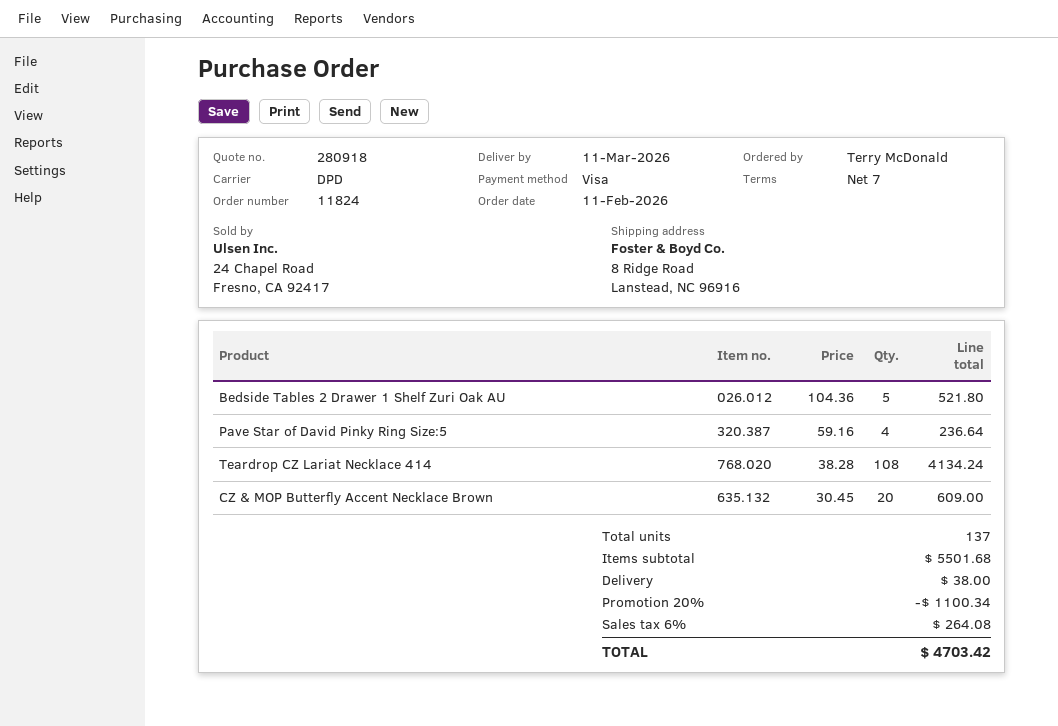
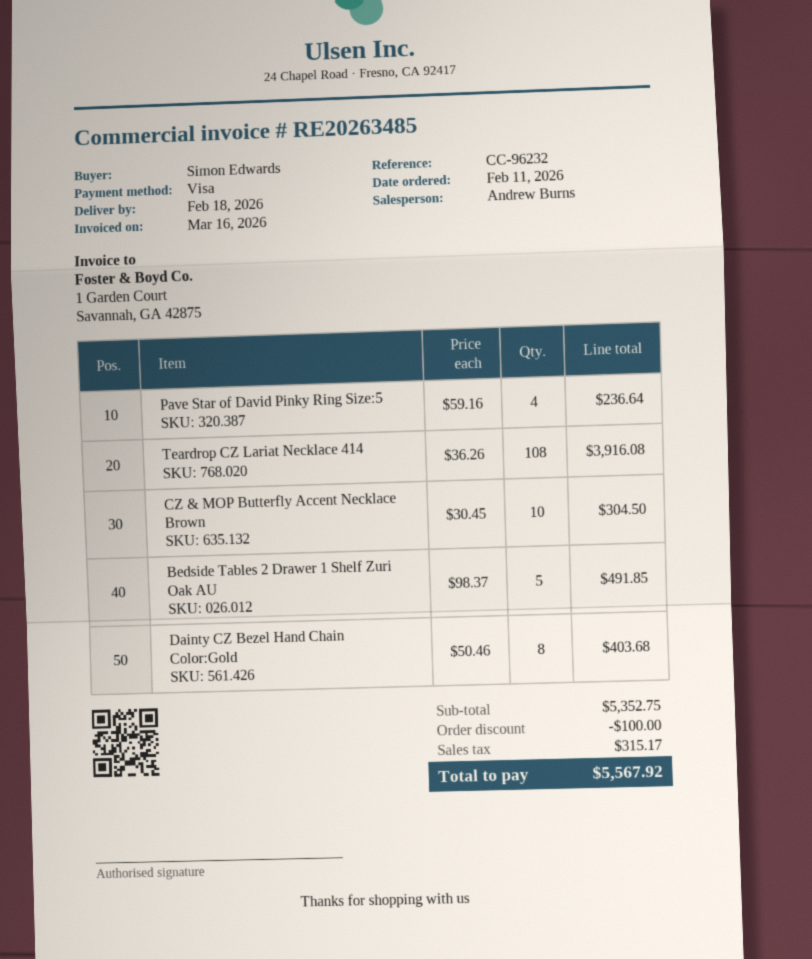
delivery date: 2026-03-11 -> 2026-02-18
ordered by: Terry McDonald -> Simon Edwards
Bedside Tables 2 Drawer 1 Shelf Zuri Oak AU: 5 x 104.36 = 521.80 -> 5 x 98.37 = 491.85
Teardrop CZ Lariat Necklace 414: 108 x 38.28 = 4134.24 -> 108 x 36.26 = 3916.08
CZ & MOP Butterfly Accent Necklace Brown: 20 x 30.45 = 609.00 -> 10 x 30.45 = 304.50
Dainty CZ Bezel Hand Chain Color:Gold: none -> 8 x 50.46 = 403.68
subtotal: 5501.68 -> 5352.75
discount: 1100.34 -> 100.00
shipping: 38.00 -> none
tax: 264.08 -> 315.17
total: 4703.42 -> 5567.92

